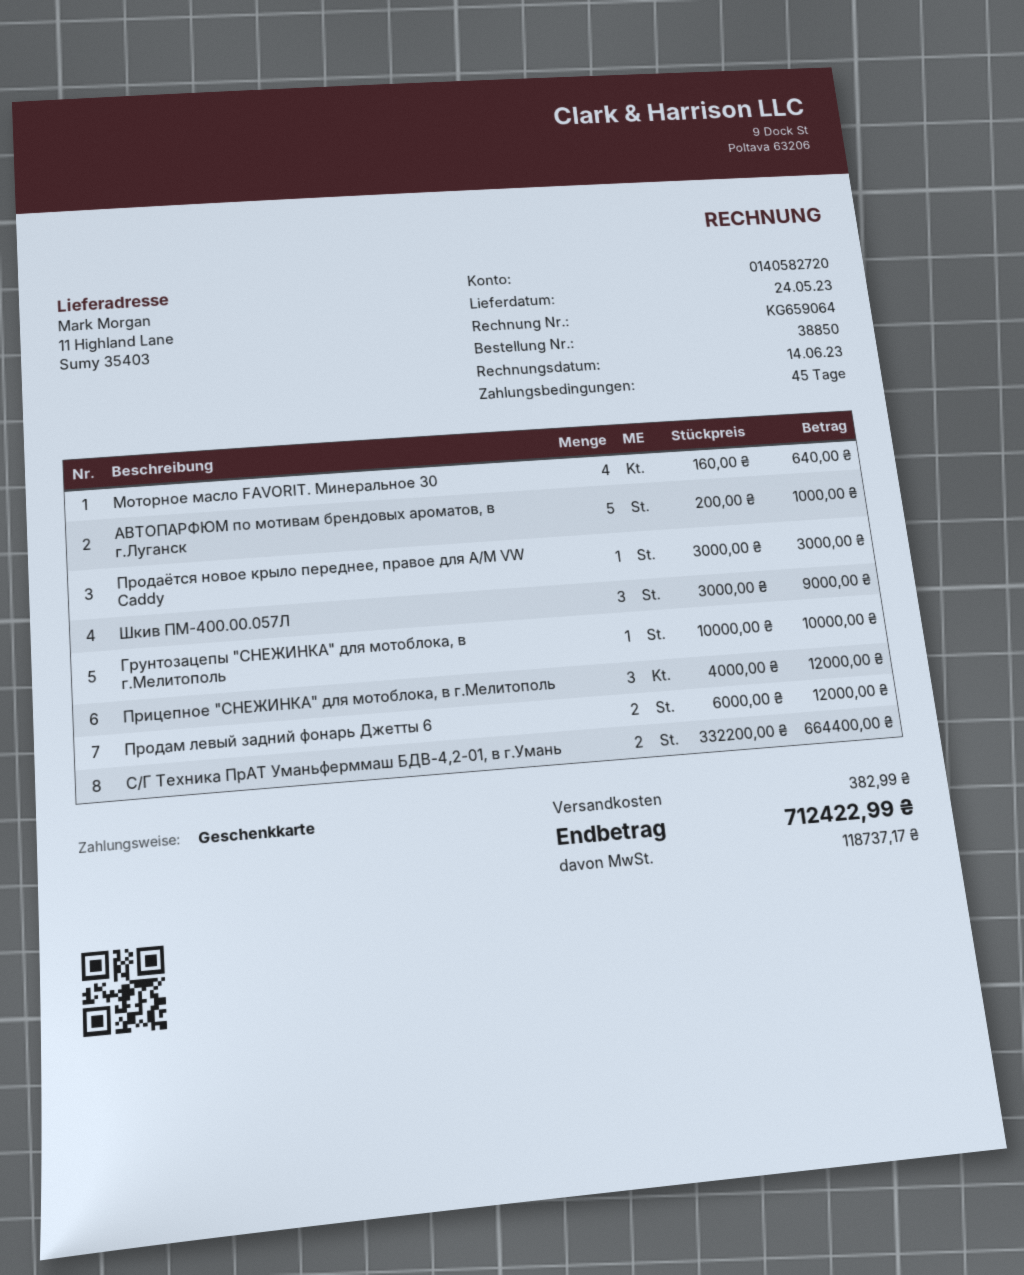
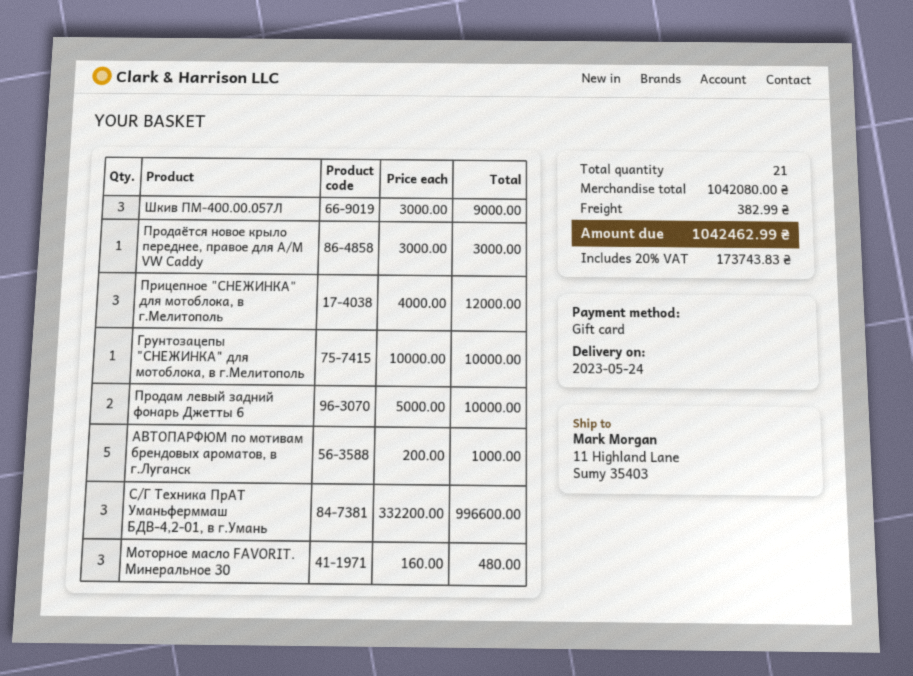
Моторное масло FAVORIT. Минеральное 30: 4 x 160.00 = 640.00 -> 3 x 160.00 = 480.00
Продам левый задний фонарь Джетты 6: 2 x 6000.00 = 12000.00 -> 2 x 5000.00 = 10000.00
С/Г Техника ПрАТ Уманьферммаш БДВ-4,2-01, в г.Умань: 2 x 332200.00 = 664400.00 -> 3 x 332200.00 = 996600.00
tax: 118737.17 -> 173743.83
total: 712422.99 -> 1042462.99

